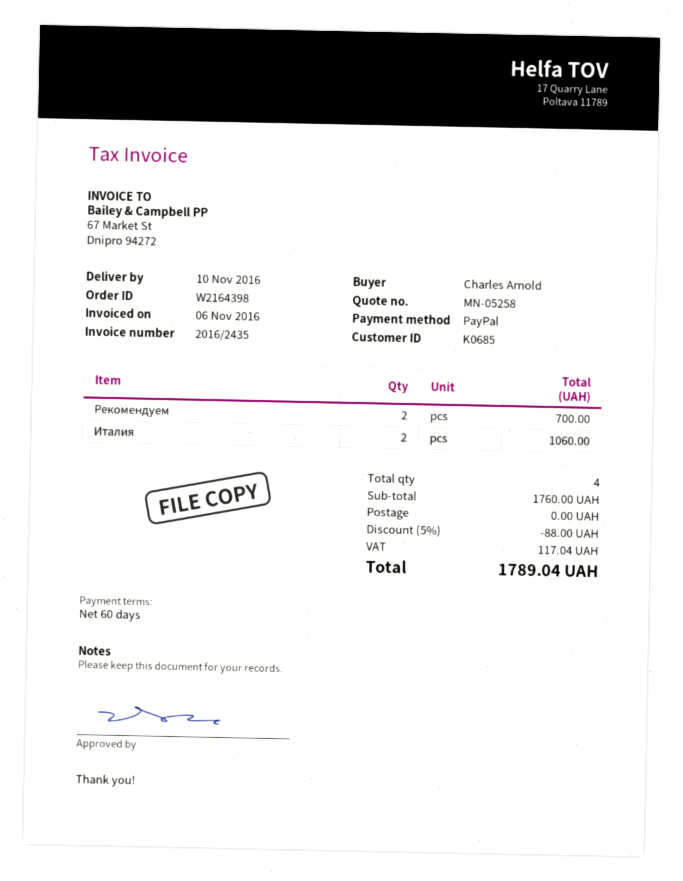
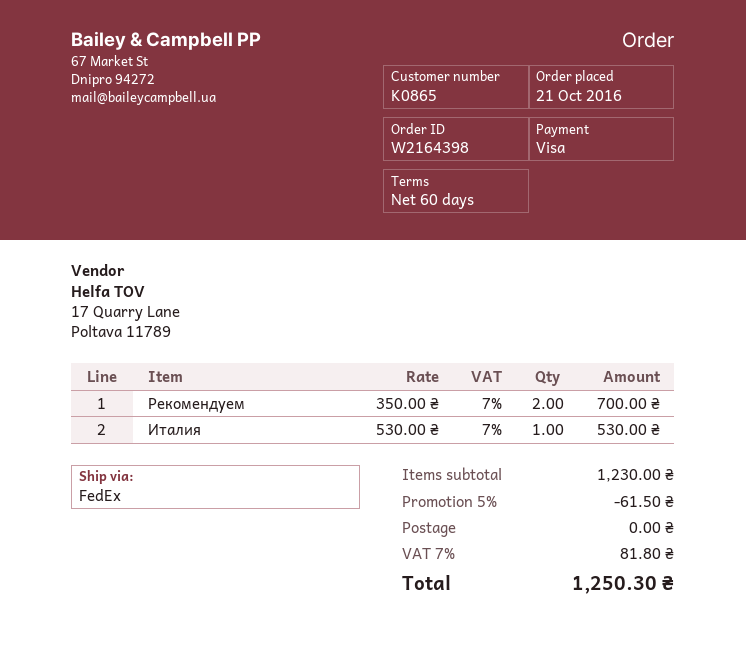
customer number: K0685 -> K0865
payment method: PayPal -> Visa
Италия: 2 for 1060.00 -> 1 for 530.00
subtotal: 1760.00 -> 1230.00
discount: 5% = 88.00 -> 5% = 61.50
tax: 117.04 -> 81.80
total: 1789.04 -> 1250.30

